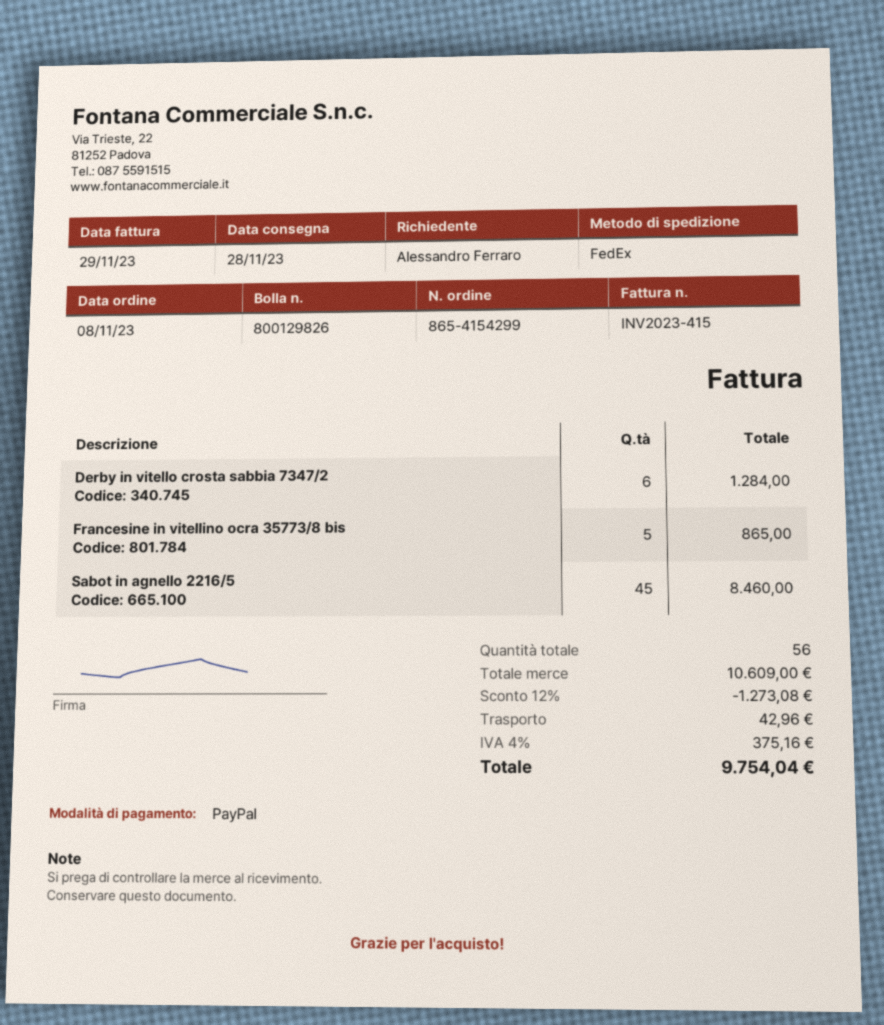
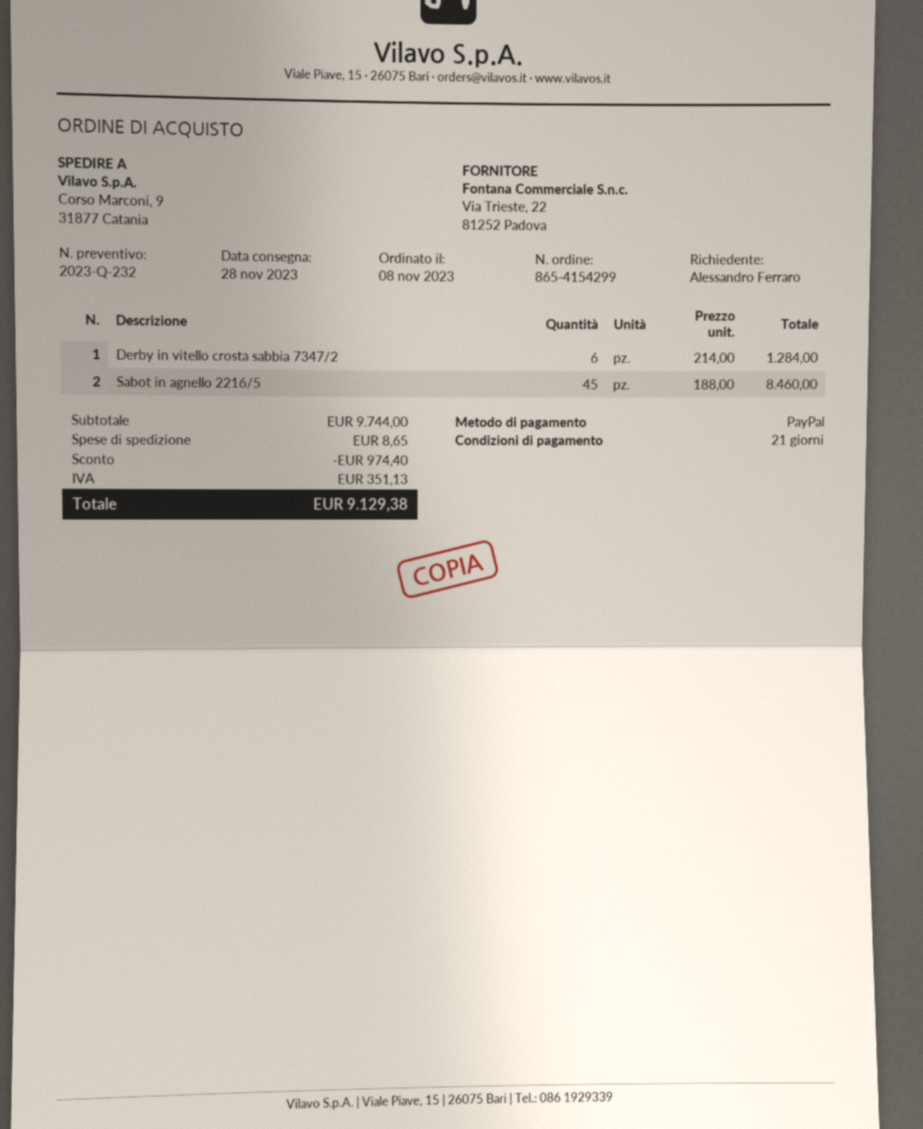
Francesine in vitellino ocra 35773/8 bis: 5 for 865.00 -> none
subtotal: 10609.00 -> 9744.00
discount: 1273.08 -> 974.40
shipping: 42.96 -> 8.65
tax: 375.16 -> 351.13
total: 9754.04 -> 9129.38

